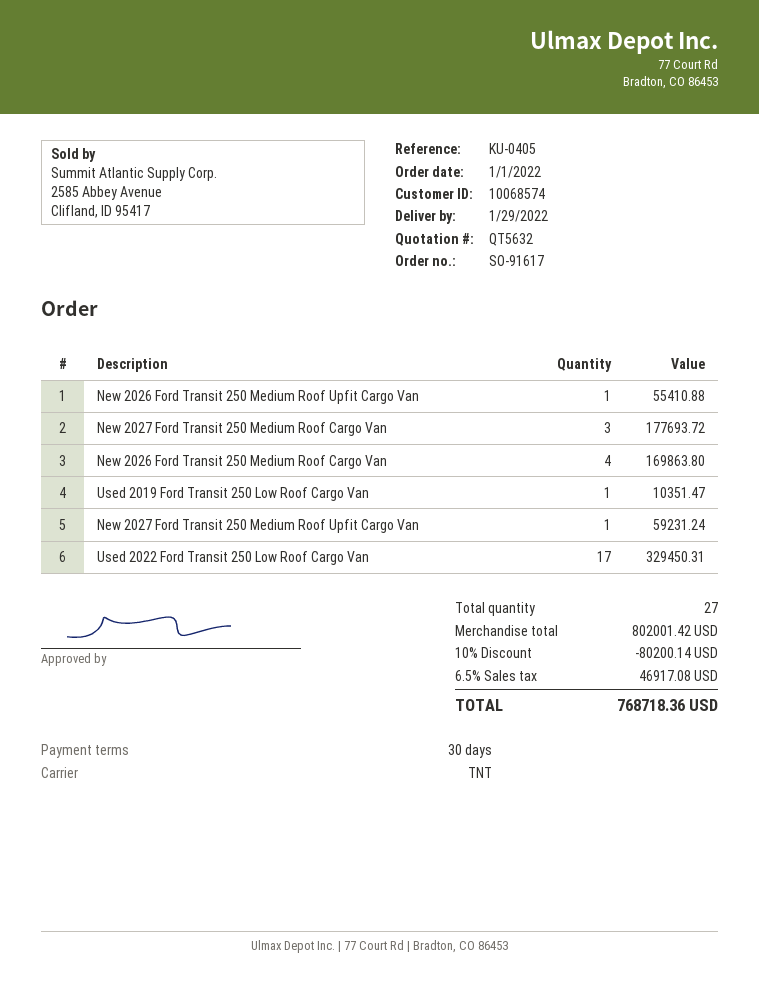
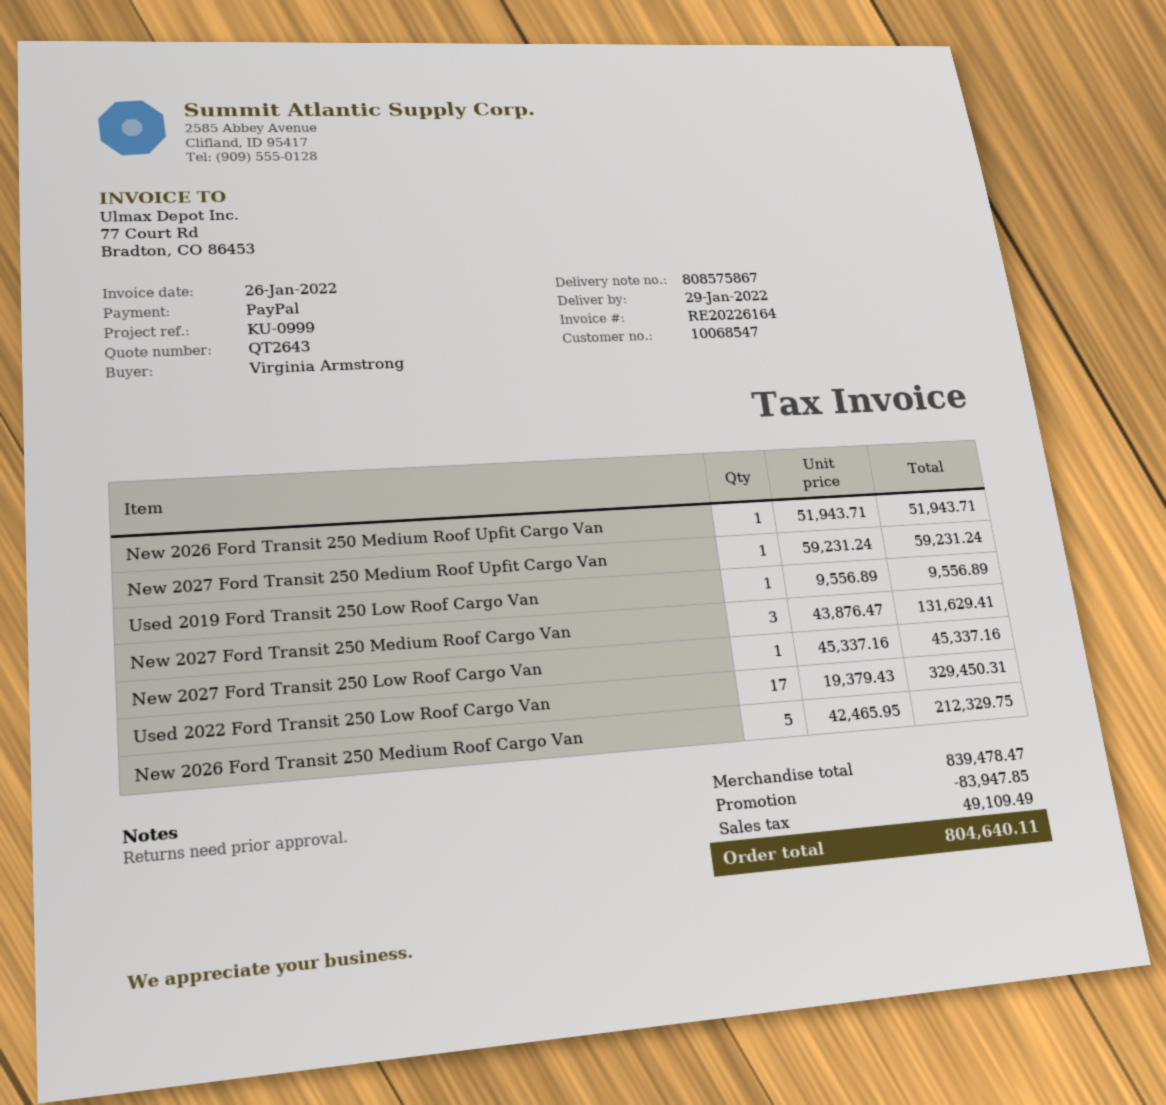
quote number: QT5632 -> QT2643
customer number: 10068574 -> 10068547
reference: KU-0405 -> KU-0999
New 2026 Ford Transit 250 Medium Roof Upfit Cargo Van: 1 for 55410.88 -> 1 for 51943.71
New 2027 Ford Transit 250 Medium Roof Cargo Van: 3 for 177693.72 -> 3 for 131629.41
New 2026 Ford Transit 250 Medium Roof Cargo Van: 4 for 169863.80 -> 5 for 212329.75
Used 2019 Ford Transit 250 Low Roof Cargo Van: 1 for 10351.47 -> 1 for 9556.89
New 2027 Ford Transit 250 Low Roof Cargo Van: none -> 1 for 45337.16
subtotal: 802001.42 -> 839478.47
discount: 80200.14 -> 83947.85
tax: 46917.08 -> 49109.49
total: 768718.36 -> 804640.11

